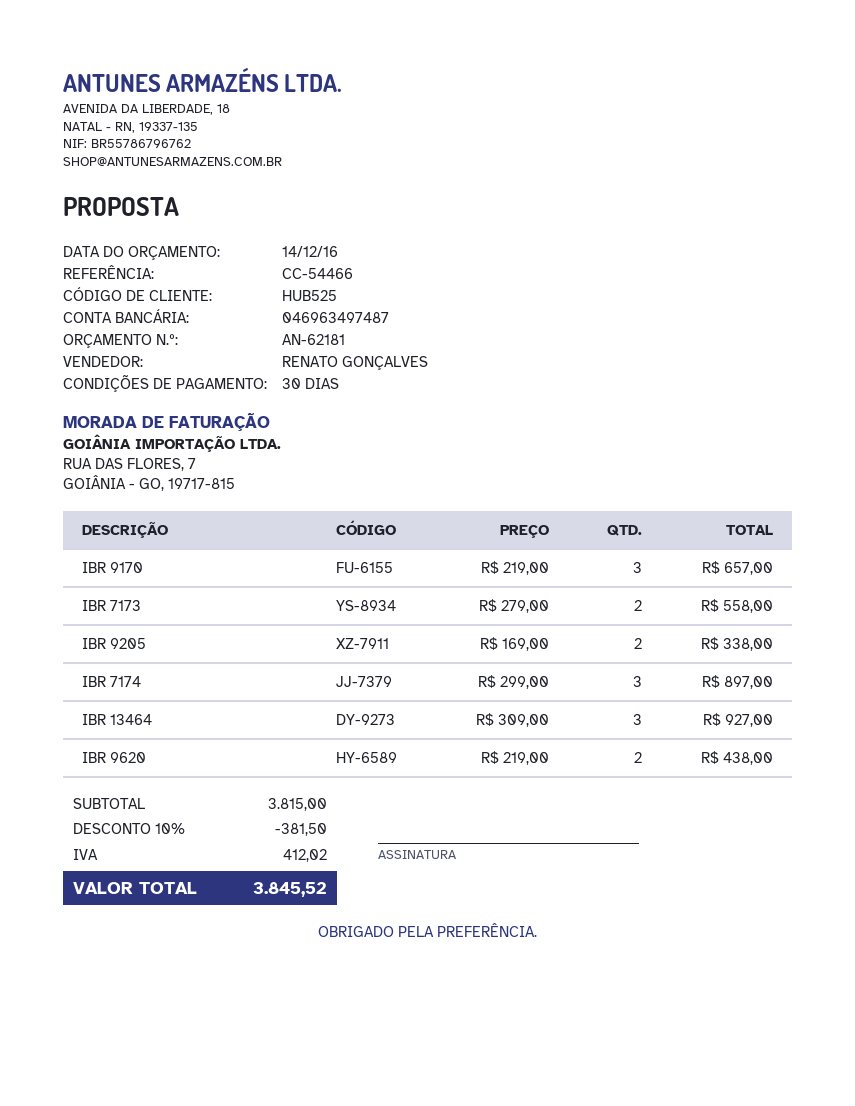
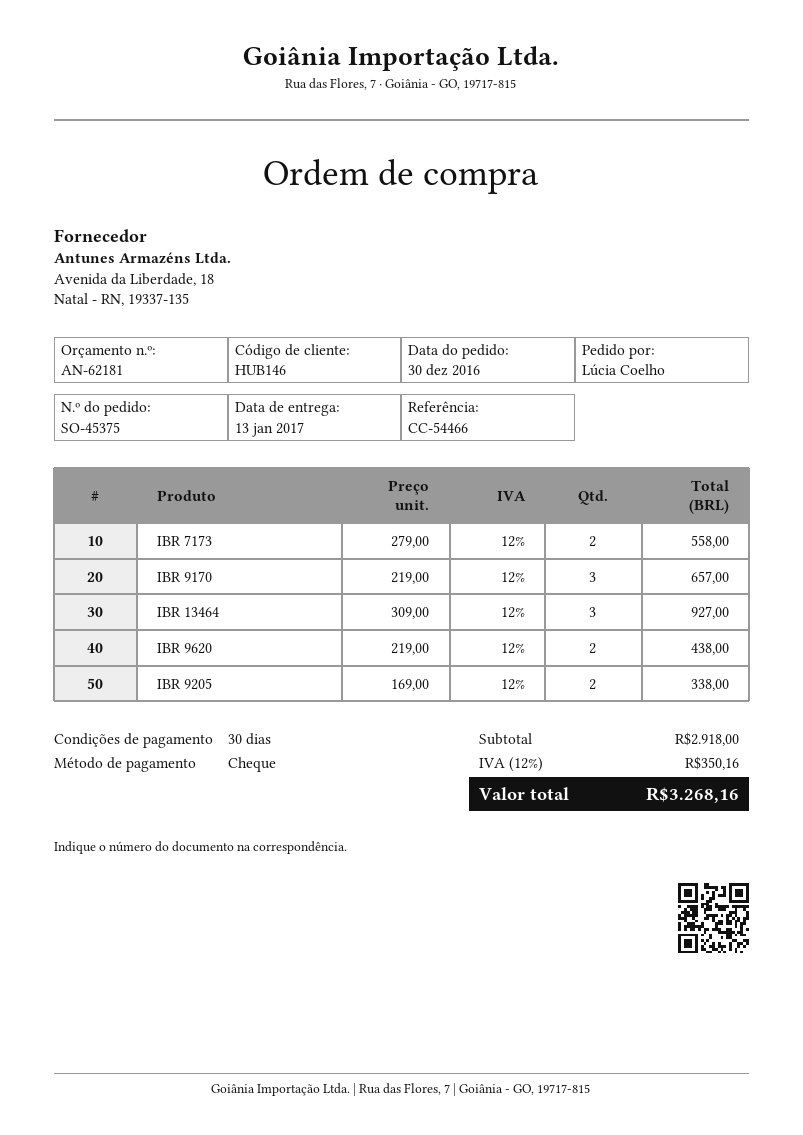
customer number: HUB525 -> HUB146
IBR 7174: 3 x 299.00 = 897.00 -> none
subtotal: 3815.00 -> 2918.00
discount: 10% = 381.50 -> none
tax: 412.02 -> 350.16
total: 3845.52 -> 3268.16

